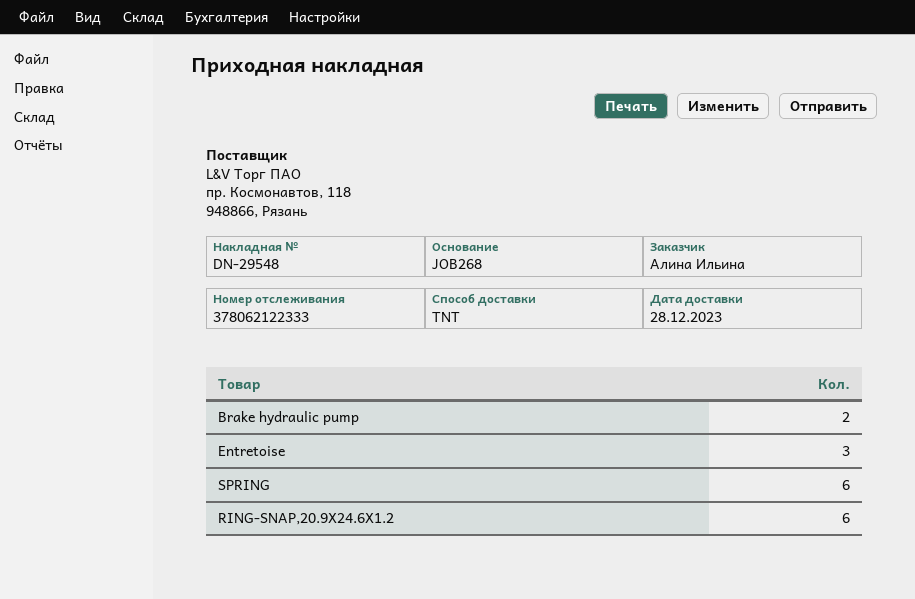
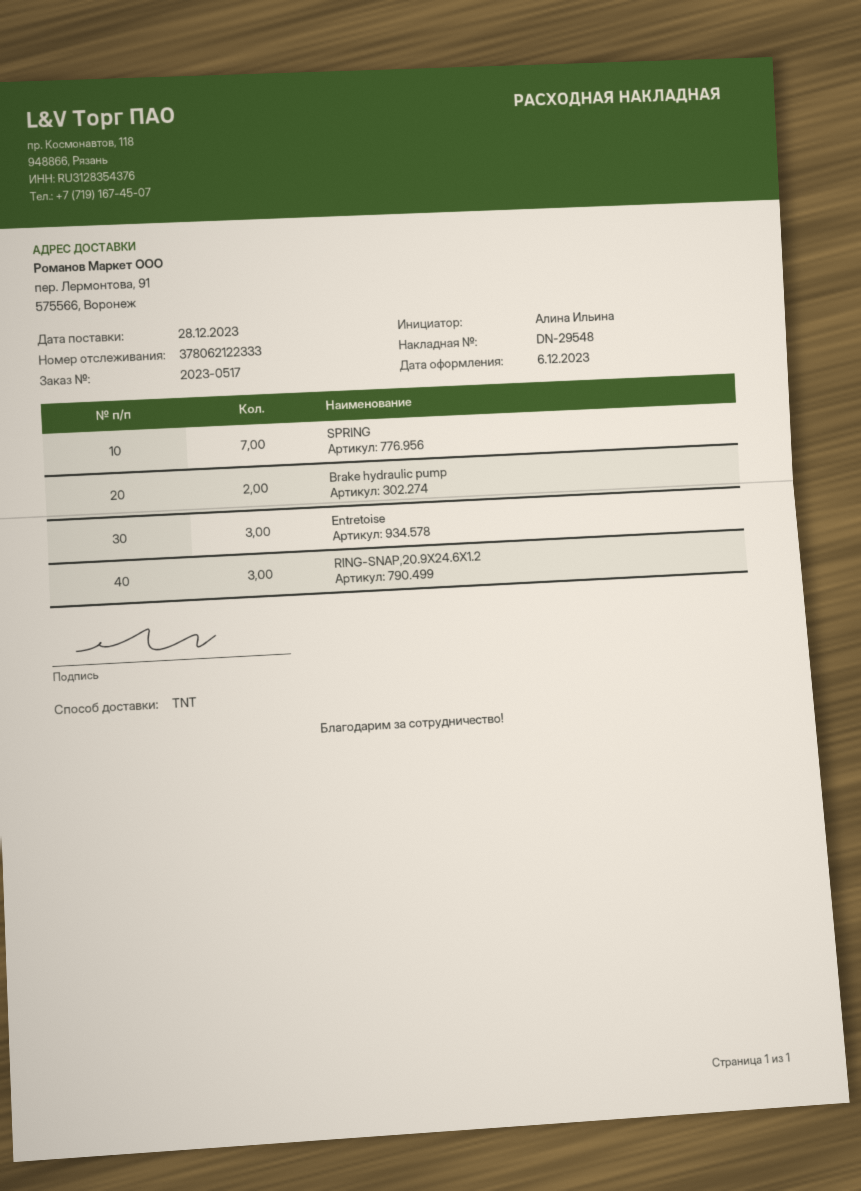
SPRING: 6 -> 7
RING-SNAP,20.9X24.6X1.2: 6 -> 3

